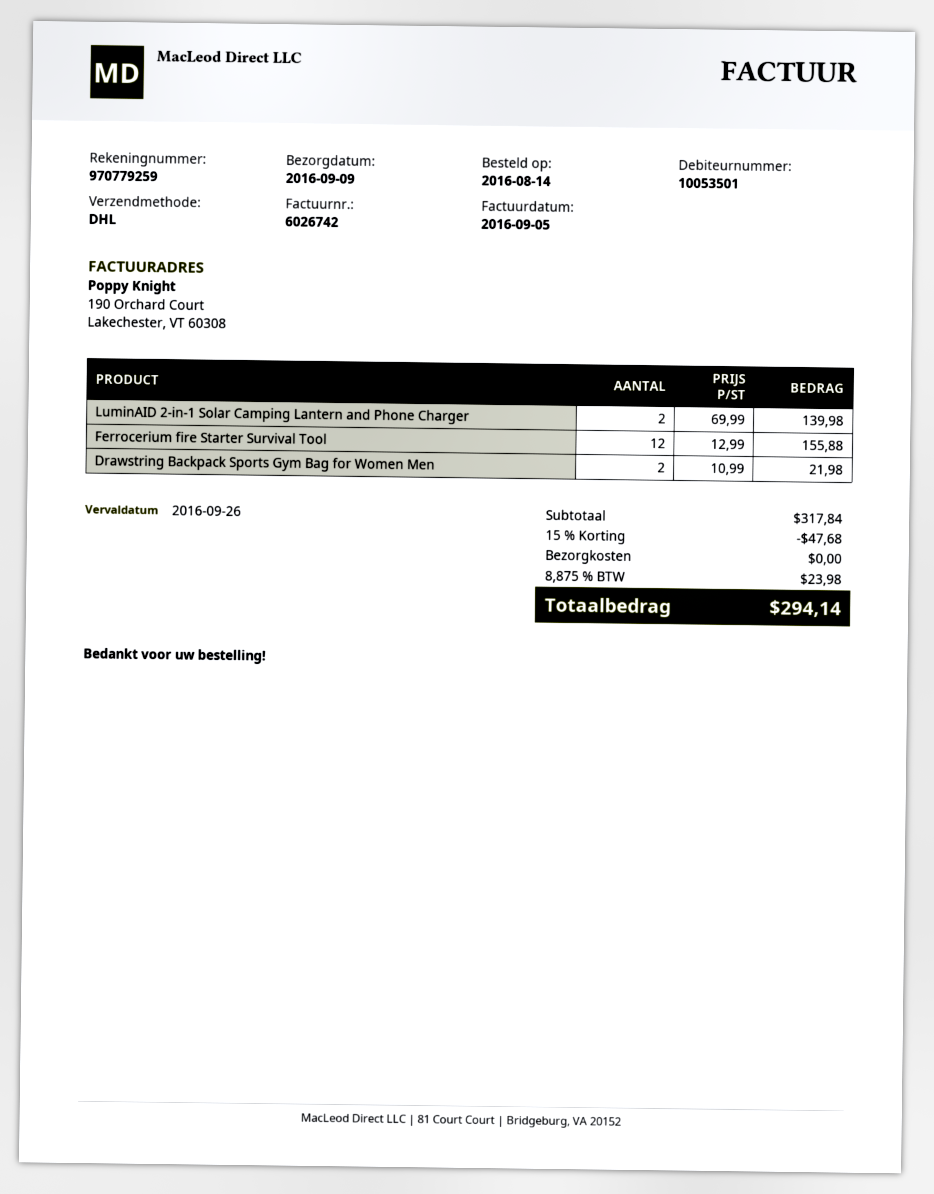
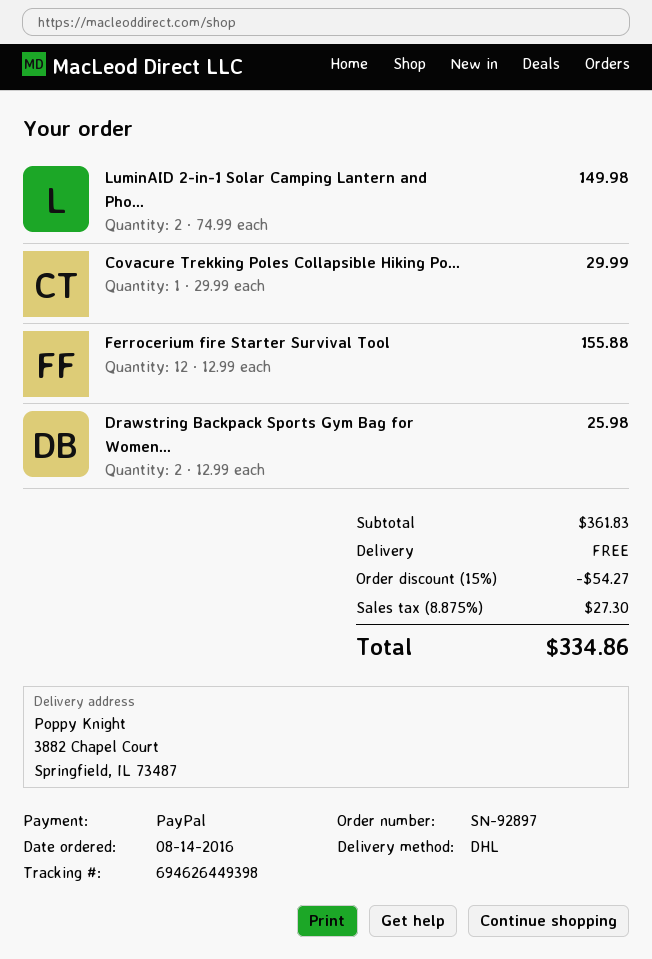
LuminAID 2-in-1 Solar Camping Lantern and Phone Charger: 2 x 69.99 = 139.98 -> 2 x 74.99 = 149.98
Drawstring Backpack Sports Gym Bag for Women Men: 2 x 10.99 = 21.98 -> 2 x 12.99 = 25.98
Covacure Trekking Poles Collapsible Hiking Po...: none -> 1 x 29.99 = 29.99
subtotal: 317.84 -> 361.83
discount: 15% = 47.68 -> 15% = 54.27
tax: 8.875% = 23.98 -> 8.875% = 27.30
total: 294.14 -> 334.86

